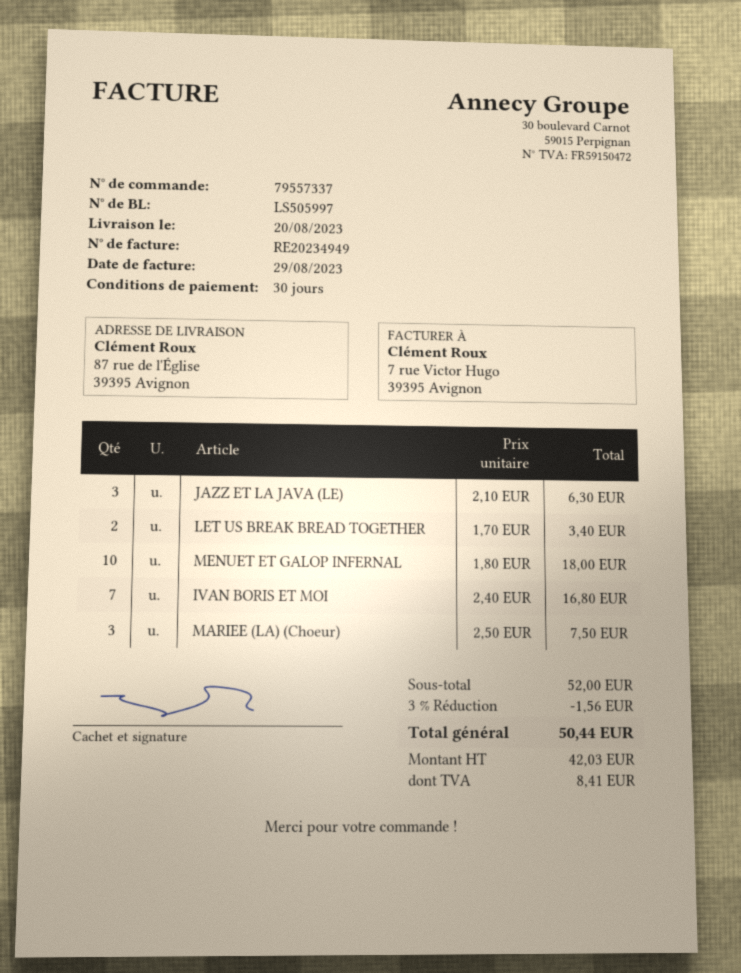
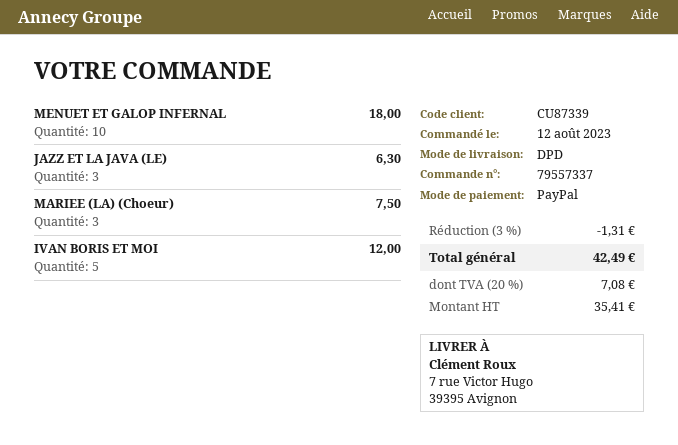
ship to: 87 rue de l'Église, 39395 Avignon -> 7 rue Victor Hugo, 39395 Avignon
LET US BREAK BREAD TOGETHER: 2 for 3.40 -> none
IVAN BORIS ET MOI: 7 for 16.80 -> 5 for 12.00
discount: 3% = 1.56 -> 3% = 1.31
net: 42.03 -> 35.41
tax: 8.41 -> 7.08
total: 50.44 -> 42.49

